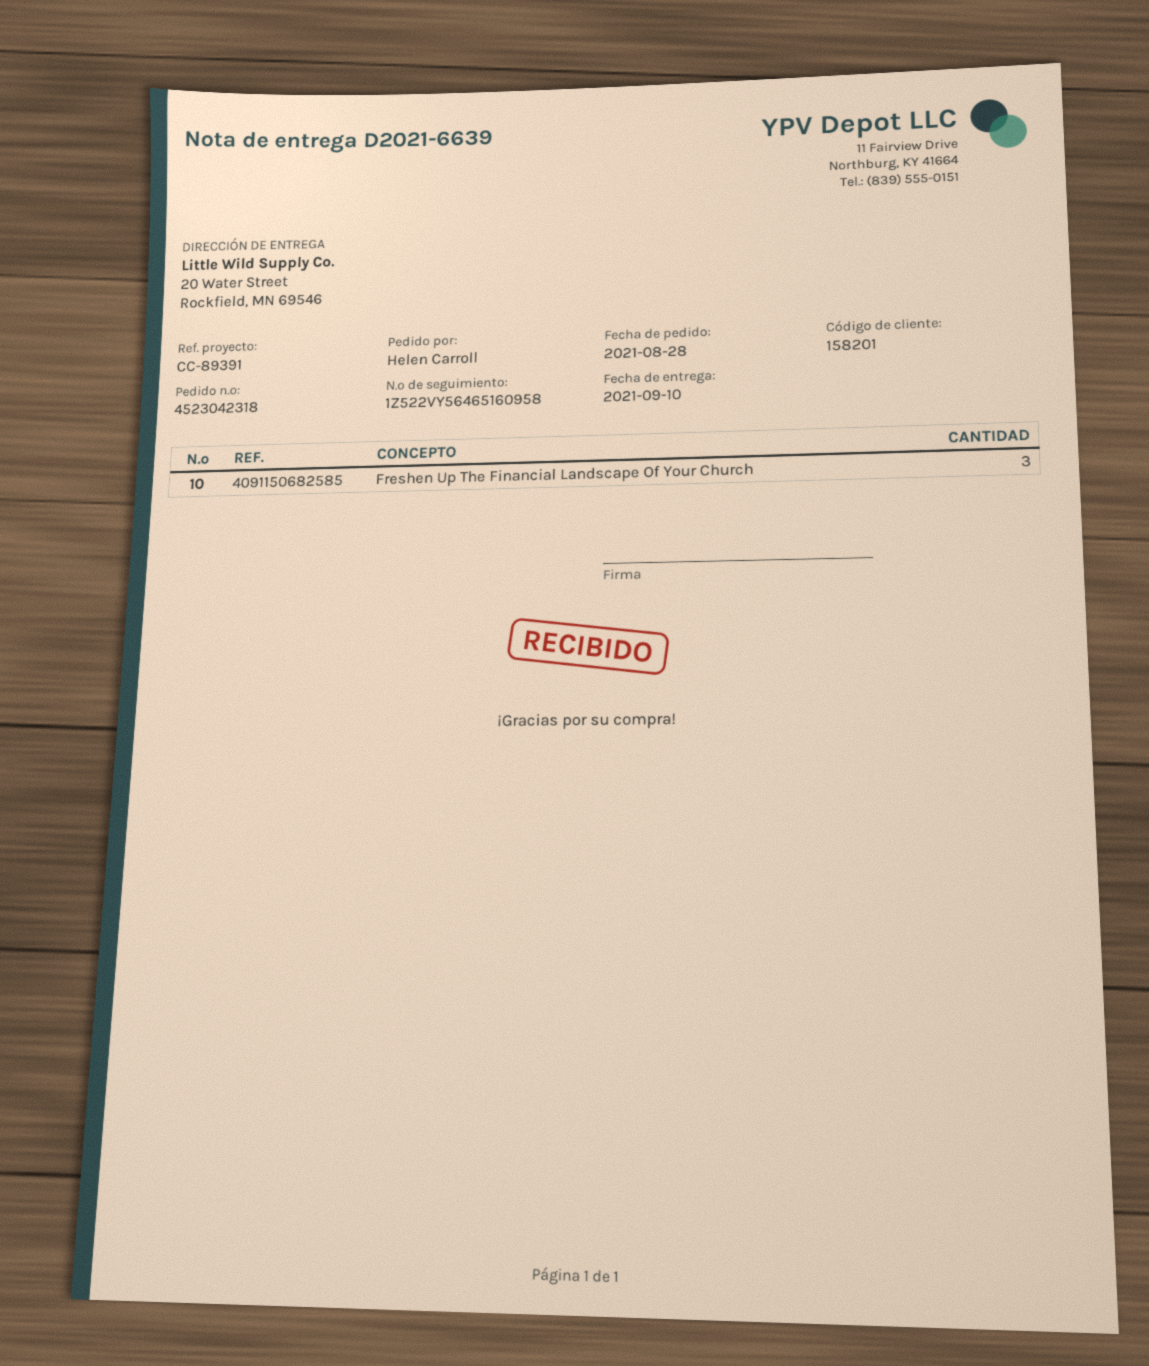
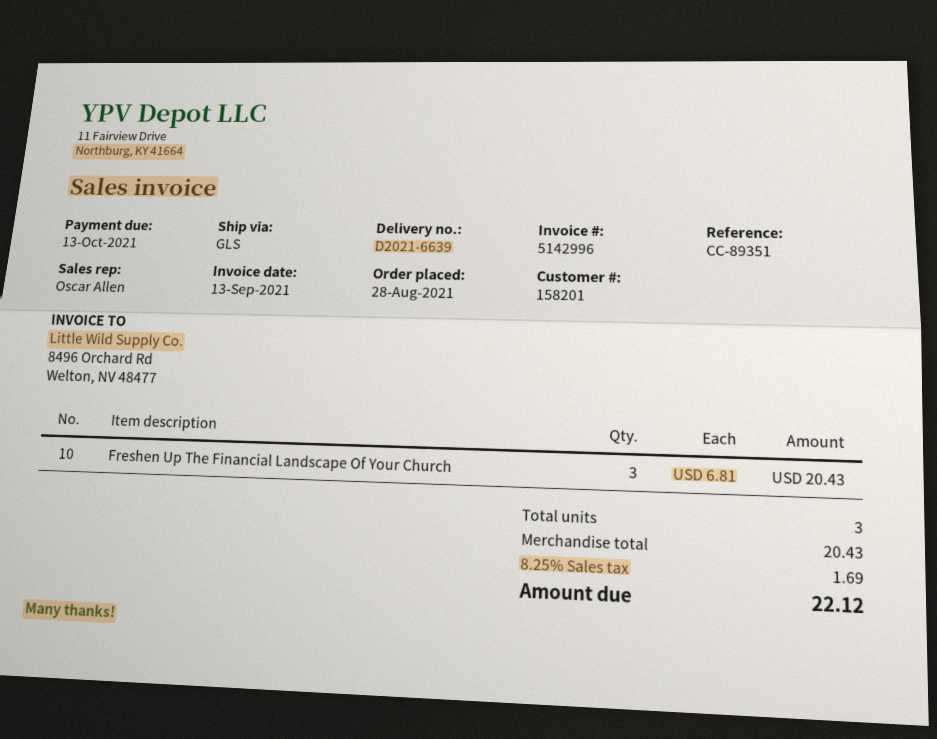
reference: CC-89391 -> CC-89351

